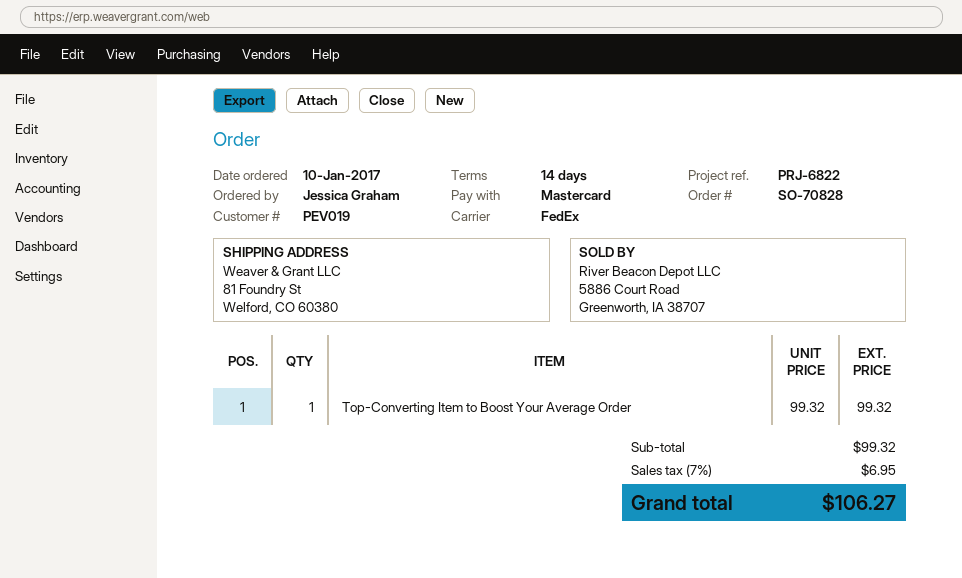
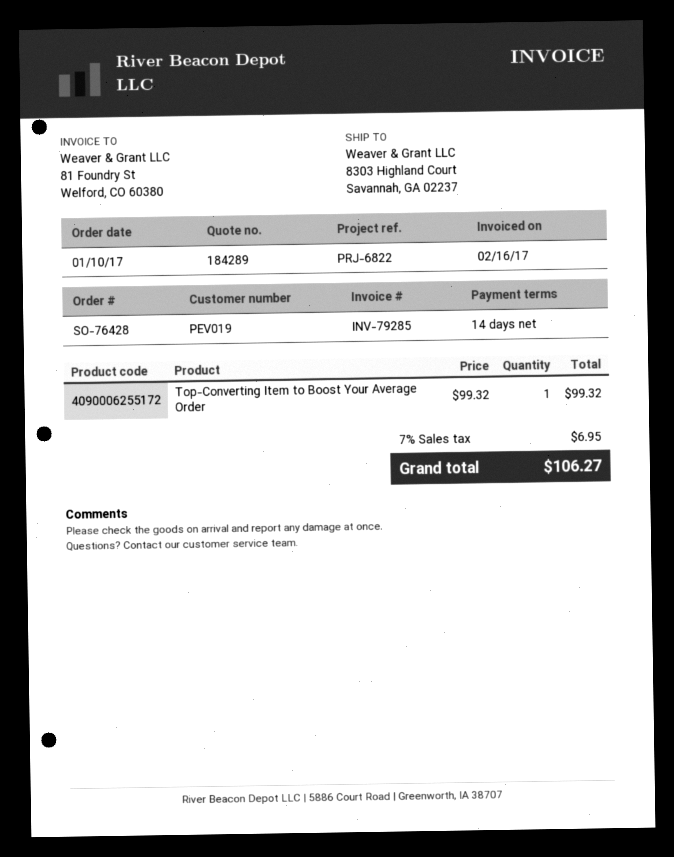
order number: SO-70828 -> SO-76428
ship to: 81 Foundry St, Welford, CO 60380 -> 8303 Highland Court, Savannah, GA 02237

